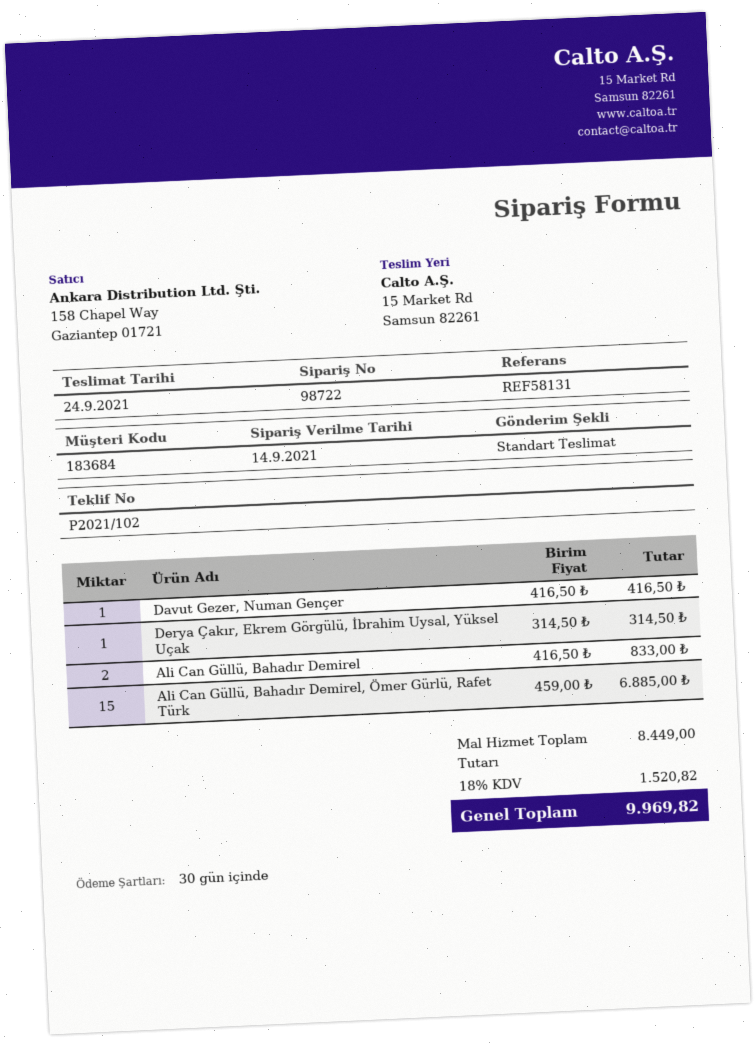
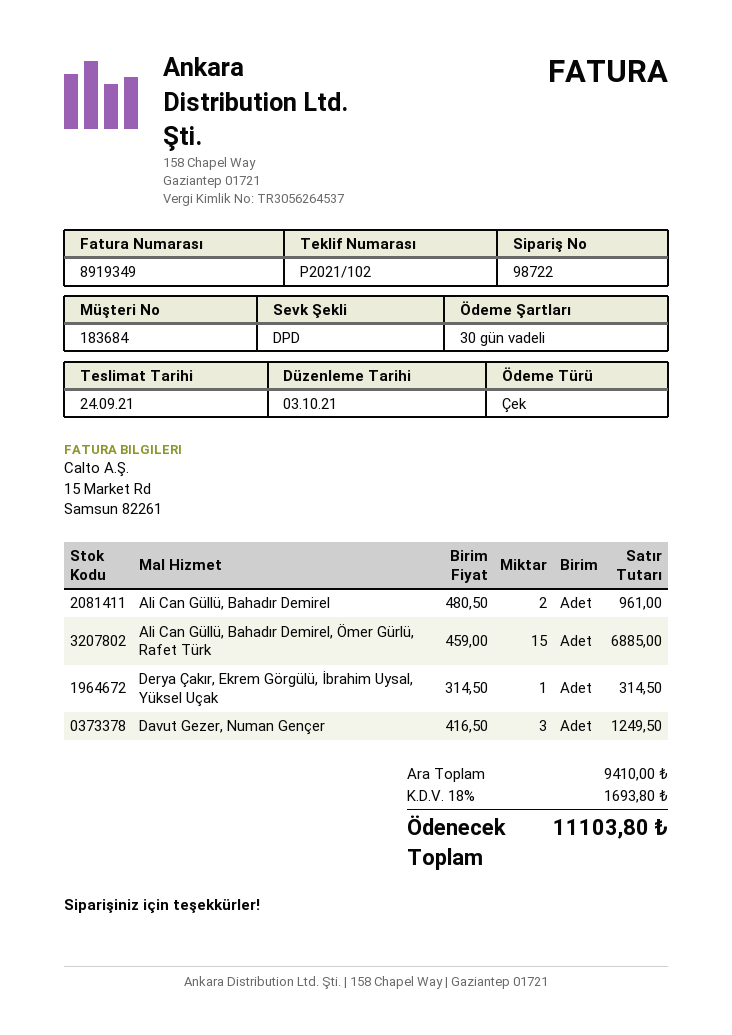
shipping method: standard -> DPD
Davut Gezer, Numan Gençer: 1 x 416.50 = 416.50 -> 3 x 416.50 = 1249.50
Ali Can Güllü, Bahadır Demirel: 2 x 416.50 = 833.00 -> 2 x 480.50 = 961.00
subtotal: 8449.00 -> 9410.00
tax: 18% = 1520.82 -> 18% = 1693.80
total: 9969.82 -> 11103.80

